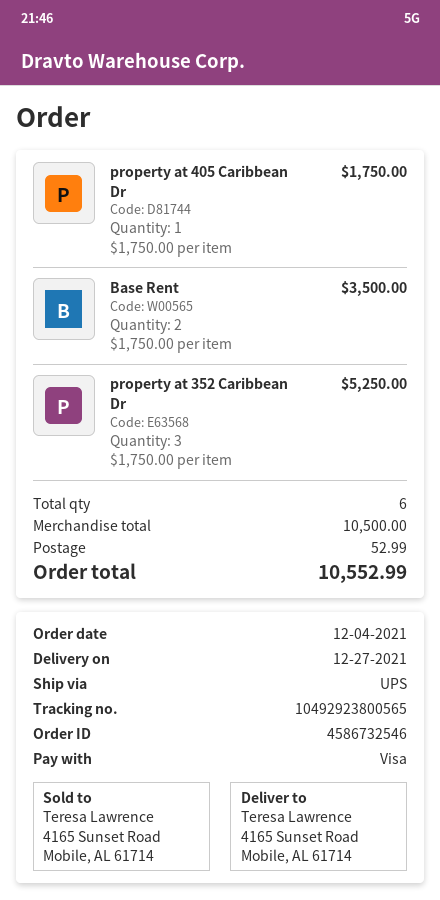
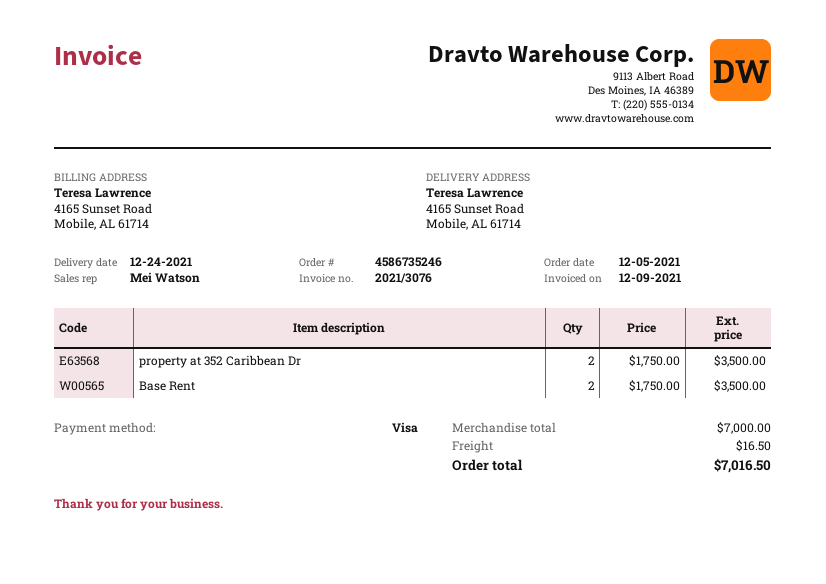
order number: 4586732546 -> 4586735246
order date: 2021-12-04 -> 2021-12-05
delivery date: 2021-12-27 -> 2021-12-24
property at 405 Caribbean Dr: 1 x 1750.00 = 1750.00 -> none
property at 352 Caribbean Dr: 3 x 1750.00 = 5250.00 -> 2 x 1750.00 = 3500.00
subtotal: 10500.00 -> 7000.00
shipping: 52.99 -> 16.50
total: 10552.99 -> 7016.50

